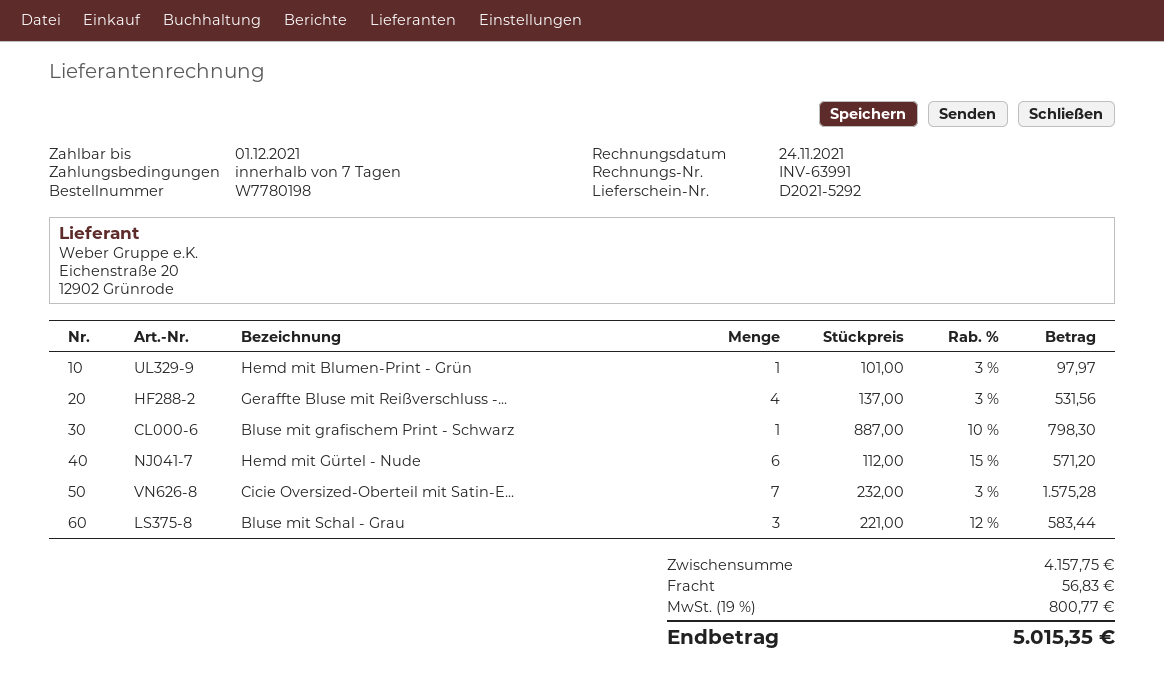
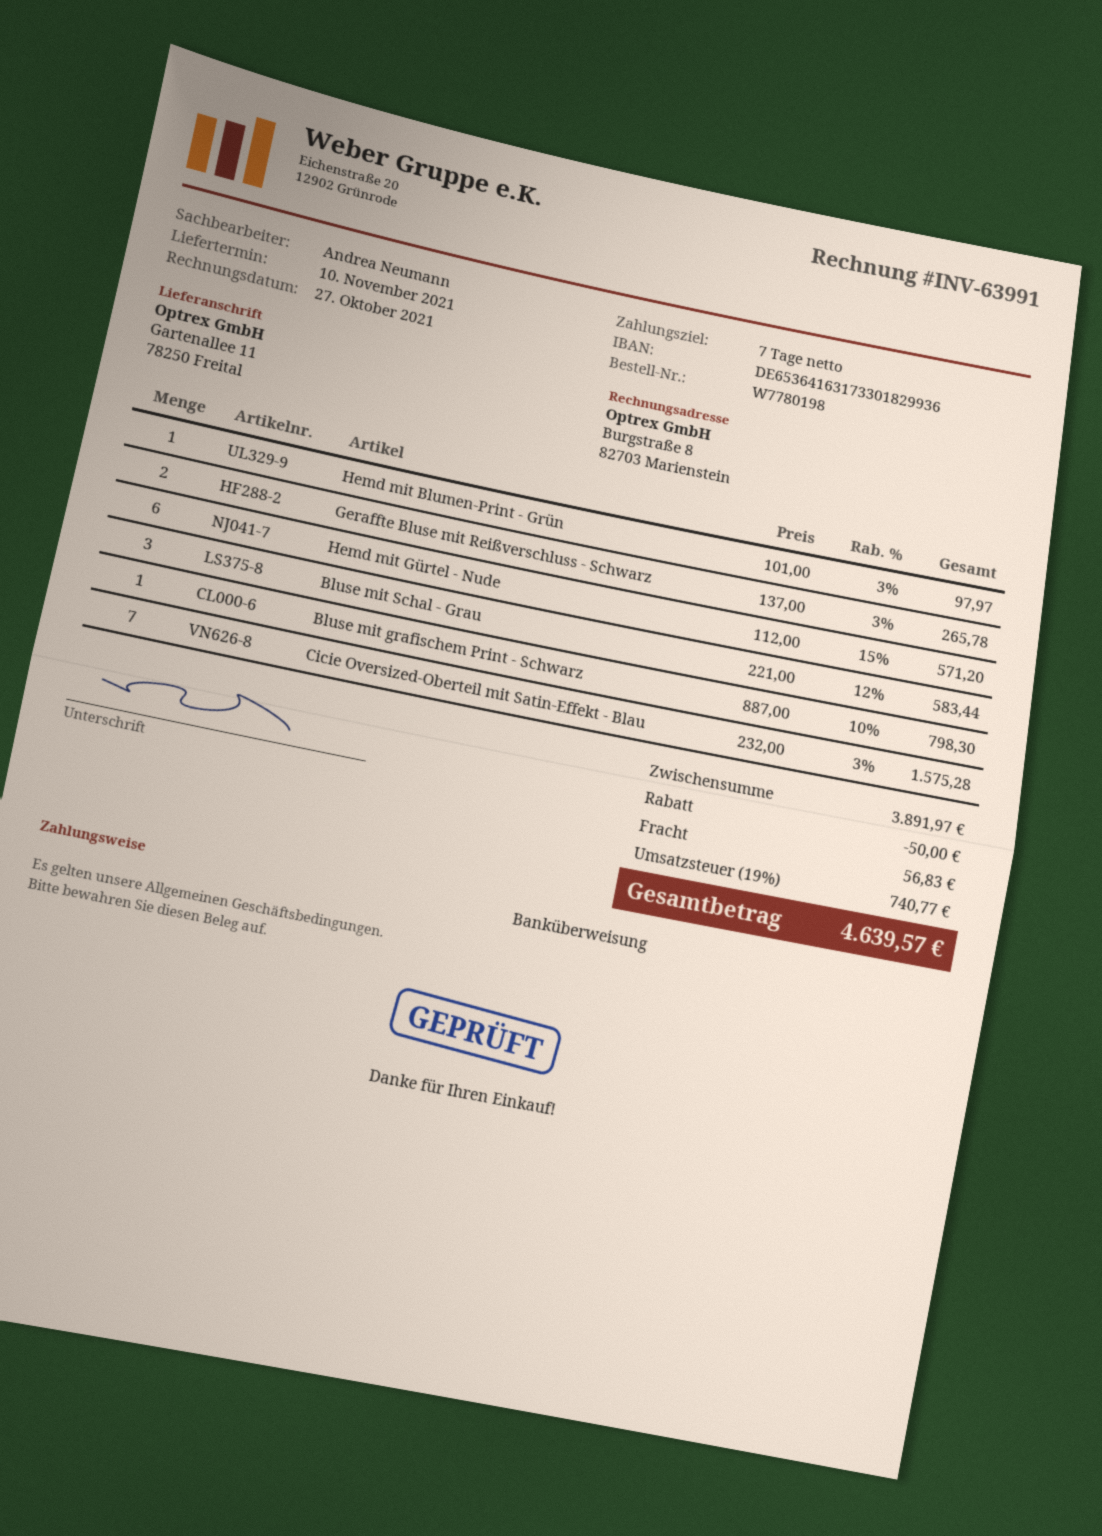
invoice date: 2021-11-24 -> 2021-10-27
Geraffte Bluse mit Reißverschluss -...: 4 x 137.00 - 3% = 531.56 -> 2 x 137.00 - 3% = 265.78
subtotal: 4157.75 -> 3891.97
discount: none -> 50.00
tax: 19% = 800.77 -> 19% = 740.77
total: 5015.35 -> 4639.57

